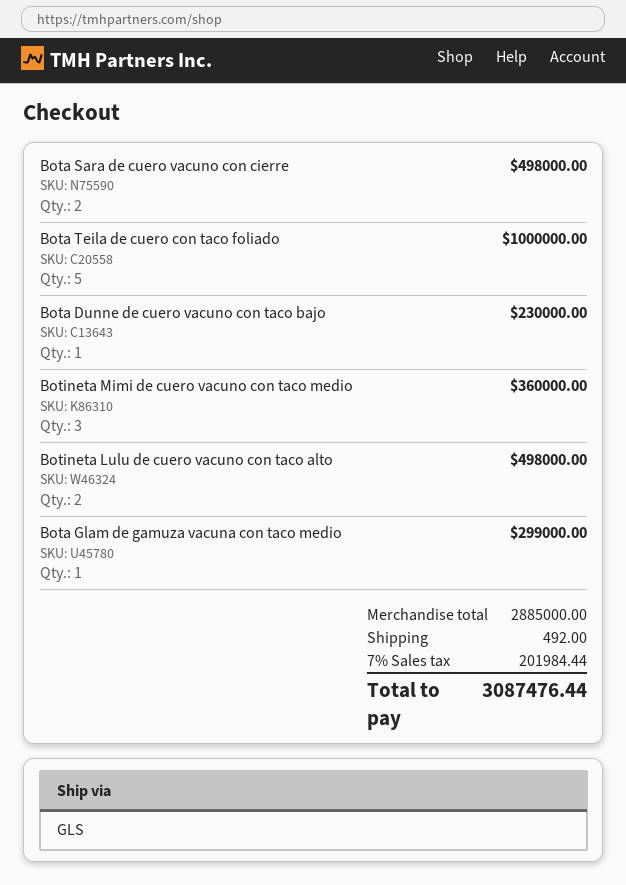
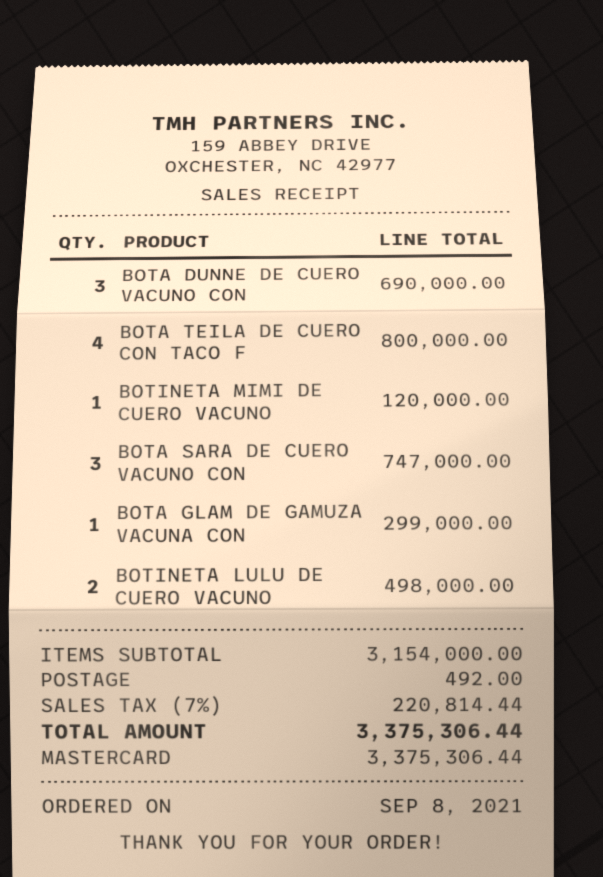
Bota Sara de cuero vacuno con cierre: 2 for 498000.00 -> 3 for 747000.00
Bota Teila de cuero con taco foliado: 5 for 1000000.00 -> 4 for 800000.00
Bota Dunne de cuero vacuno con taco bajo: 1 for 230000.00 -> 3 for 690000.00
Botineta Mimi de cuero vacuno con taco medio: 3 for 360000.00 -> 1 for 120000.00
subtotal: 2885000.00 -> 3154000.00
tax: 7% = 201984.44 -> 7% = 220814.44
total: 3087476.44 -> 3375306.44

